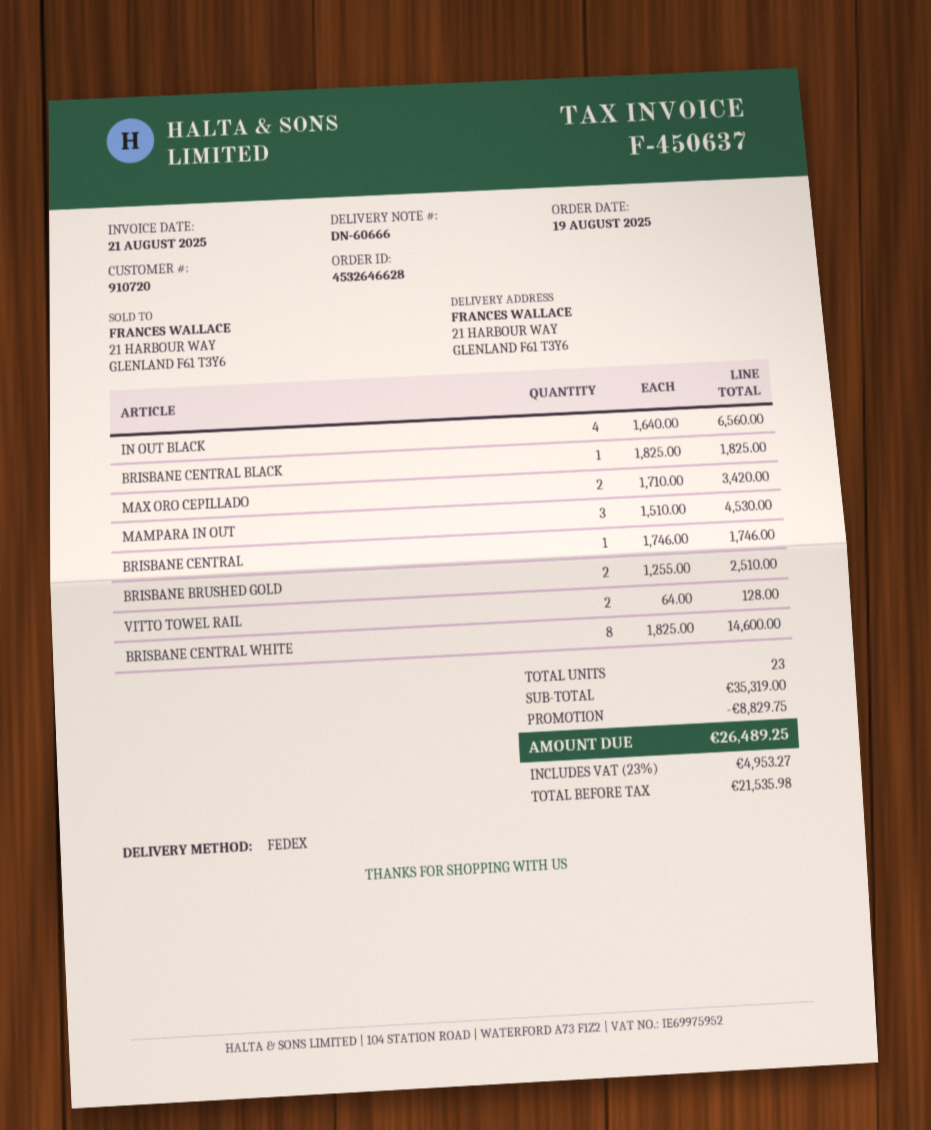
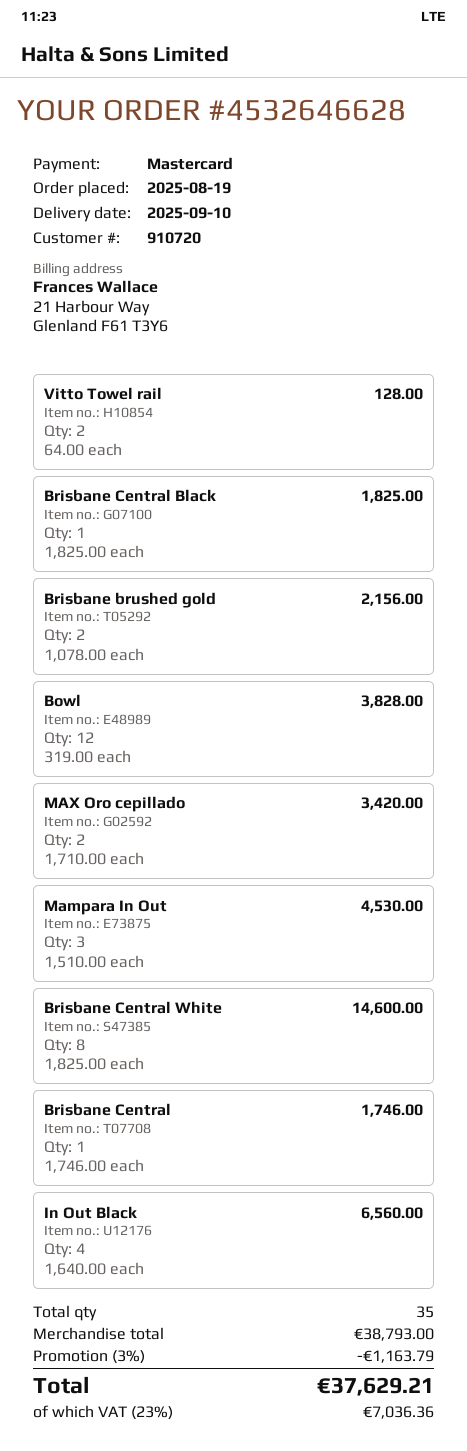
BRISBANE BRUSHED GOLD: 2 x 1255.00 = 2510.00 -> 2 x 1078.00 = 2156.00
Bowl: none -> 12 x 319.00 = 3828.00
total quantity: 23 -> 35
subtotal: 35319.00 -> 38793.00
discount: 8829.75 -> 1163.79
tax: 23% = 4953.27 -> 23% = 7036.36
total: 26489.25 -> 37629.21

